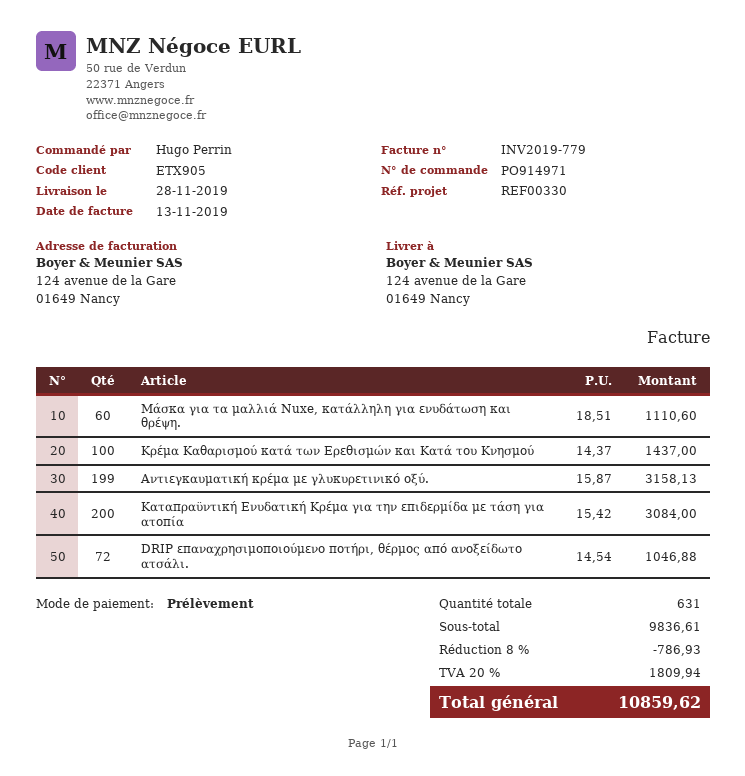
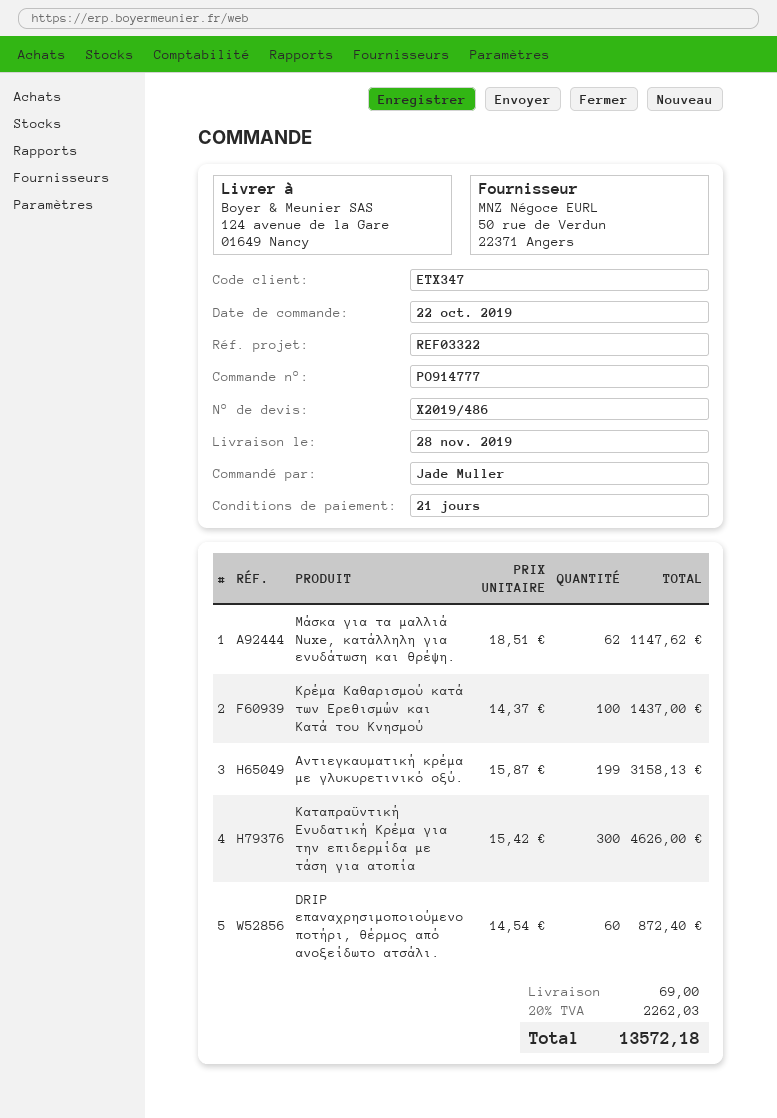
order number: PO914971 -> PO914777
customer number: ETX905 -> ETX347
reference: REF00330 -> REF03322
ordered by: Hugo Perrin -> Jade Muller
Μάσκα για τα μαλλιά Nuxe, κατάλληλη για ενυδάτωση και θρέψη.: 60 x 18.51 = 1110.60 -> 62 x 18.51 = 1147.62
Καταπραϋντική Ενυδατική Κρέμα για την επιδερμίδα με τάση για ατοπία: 200 x 15.42 = 3084.00 -> 300 x 15.42 = 4626.00
DRIP επαναχρησιμοποιούμενο ποτήρι, θέρμος από ανοξείδωτο ατσάλι.: 72 x 14.54 = 1046.88 -> 60 x 14.54 = 872.40
discount: 8% = 786.93 -> none
shipping: none -> 69.00
tax: 20% = 1809.94 -> 20% = 2262.03
total: 10859.62 -> 13572.18

